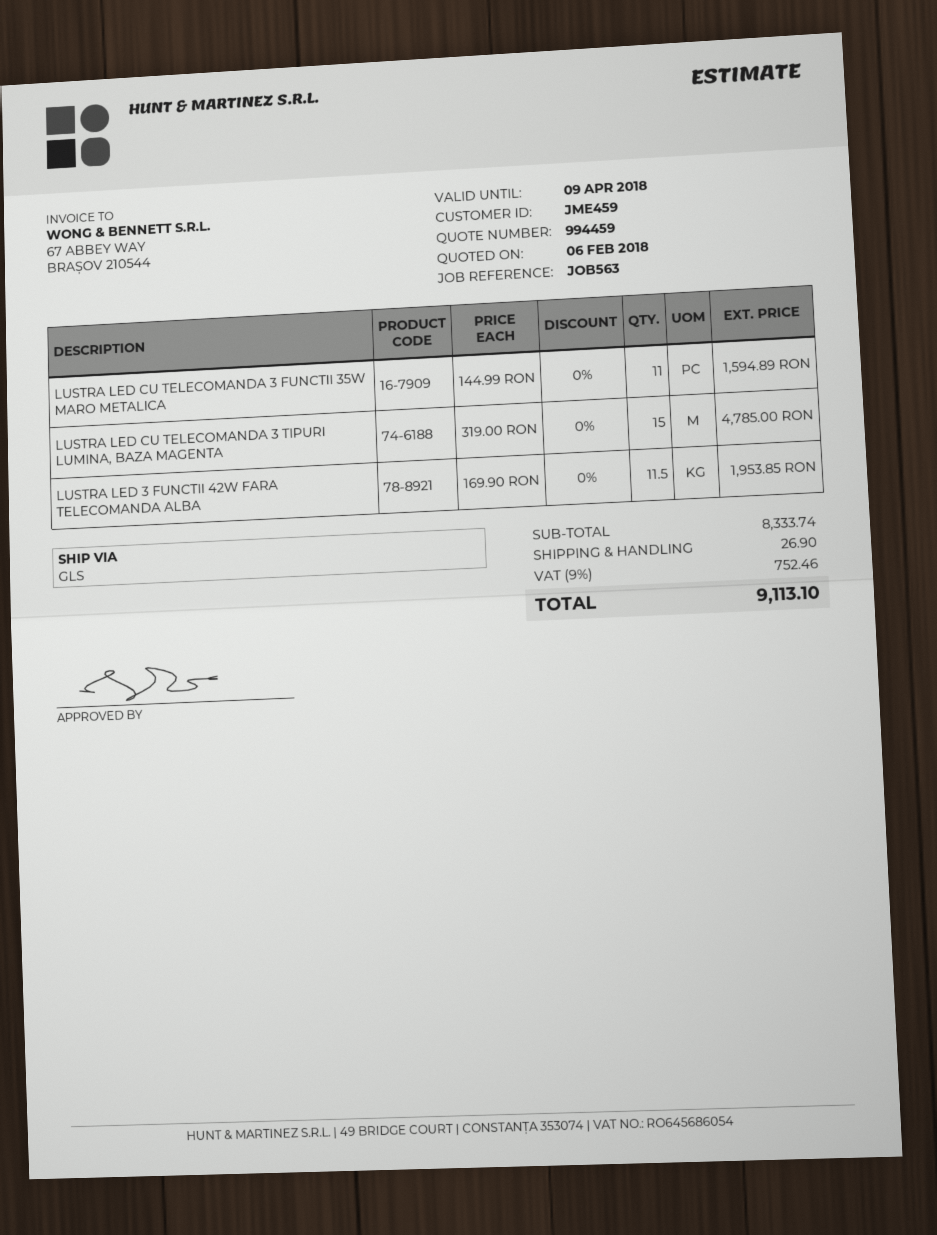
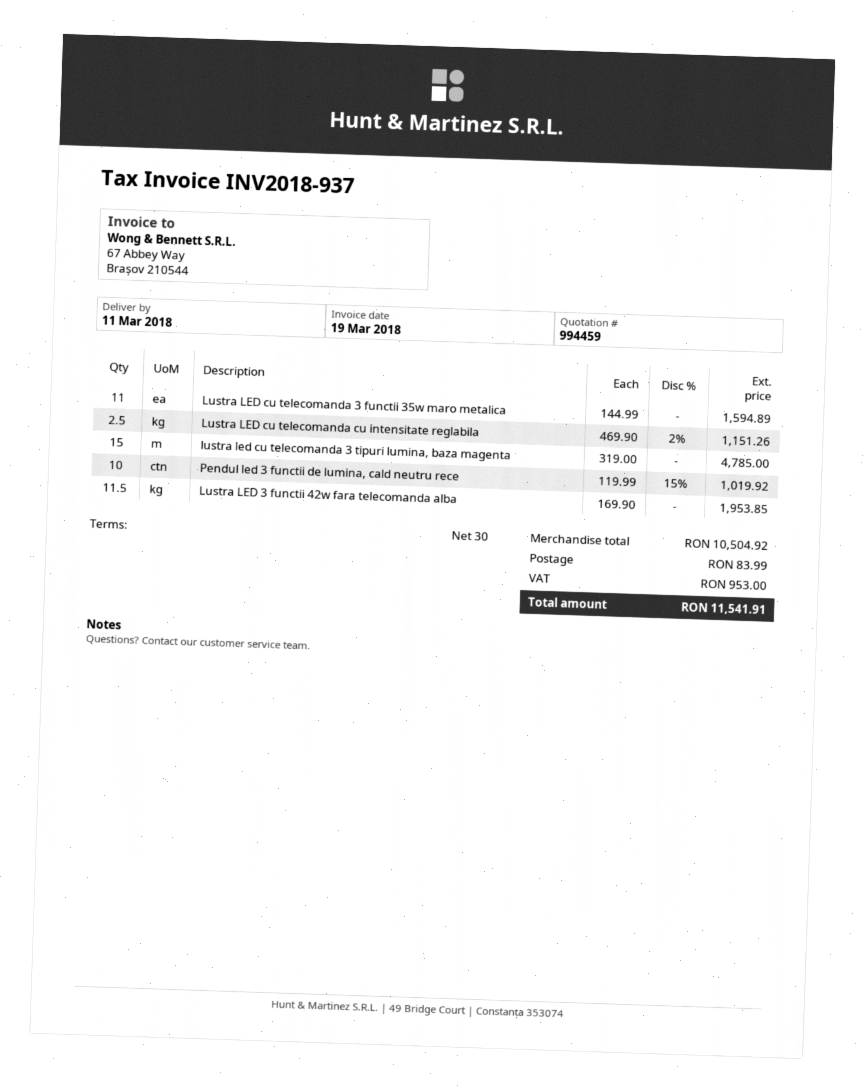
Lustra LED cu telecomanda cu intensitate reglabila: none -> 2.5 x 469.90 - 2% = 1151.26
Pendul led 3 functii de lumina, cald neutru rece: none -> 10 x 119.99 - 15% = 1019.92
subtotal: 8333.74 -> 10504.92
shipping: 26.90 -> 83.99
tax: 752.46 -> 953.00
total: 9113.10 -> 11541.91

